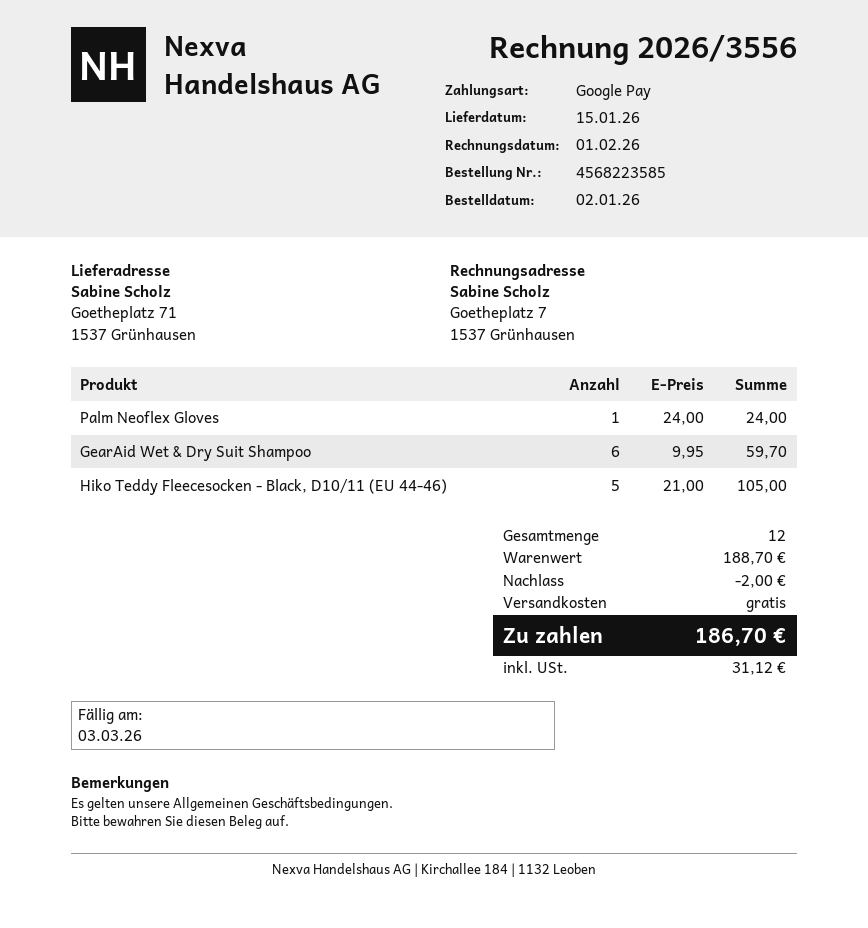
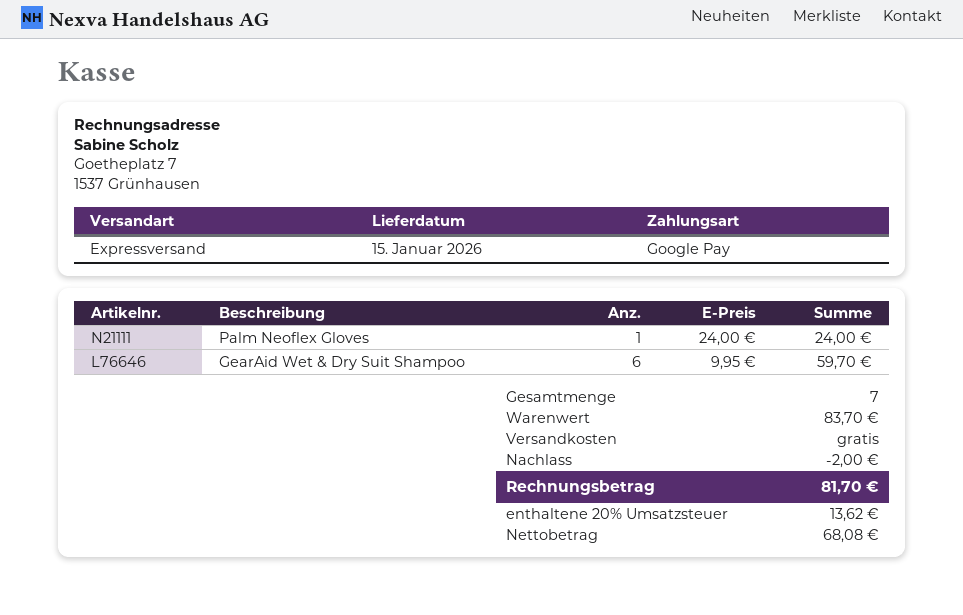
Hiko Teddy Fleecesocken - Black, D10/11 (EU 44-46): 5 x 21.00 = 105.00 -> none
total quantity: 12 -> 7
subtotal: 188.70 -> 83.70
tax: 31.12 -> 13.62
total: 186.70 -> 81.70

